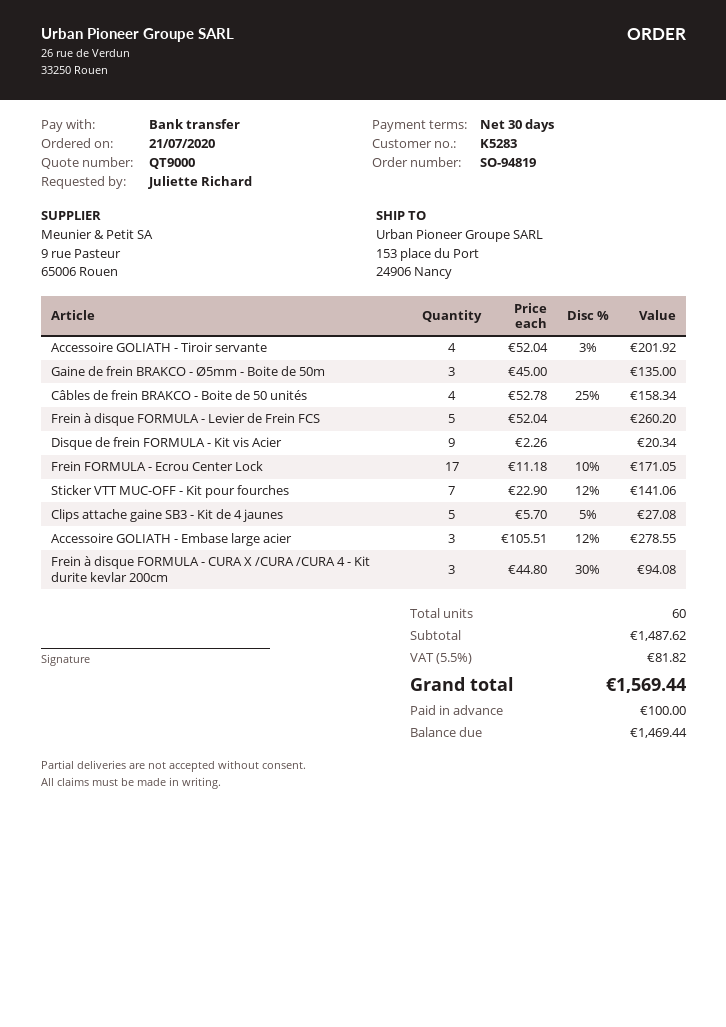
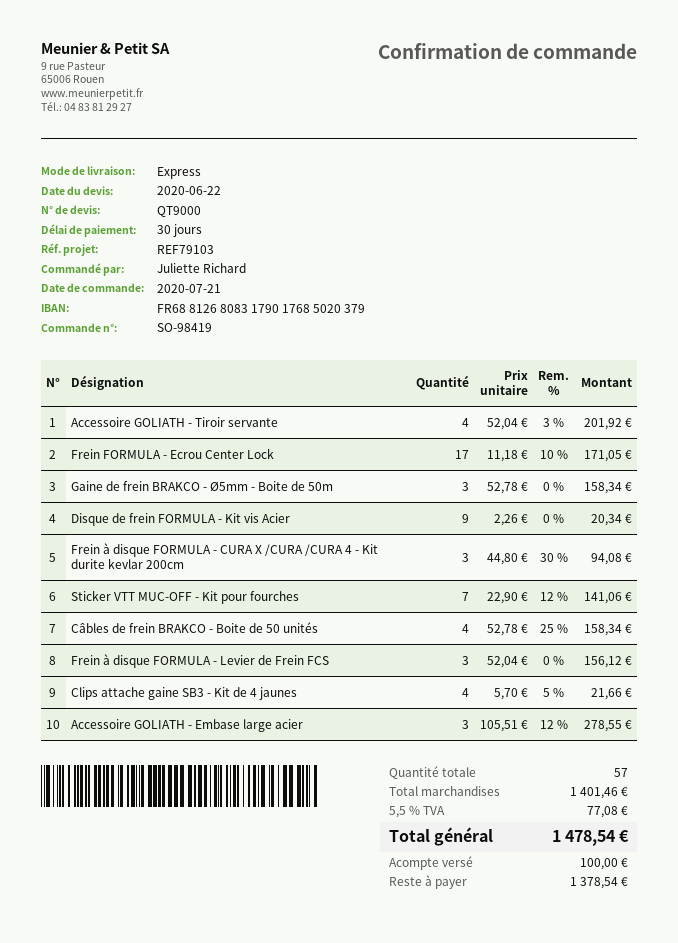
order number: SO-94819 -> SO-98419
Gaine de frein BRAKCO - Ø5mm - Boite de 50m: 3 x 45.00 = 135.00 -> 3 x 52.78 = 158.34
Frein à disque FORMULA - Levier de Frein FCS: 5 x 52.04 = 260.20 -> 3 x 52.04 = 156.12
Clips attache gaine SB3 - Kit de 4 jaunes: 5 x 5.70 - 5% = 27.08 -> 4 x 5.70 - 5% = 21.66
total quantity: 60 -> 57
subtotal: 1487.62 -> 1401.46
tax: 5.5% = 81.82 -> 5.5% = 77.08
total: 1569.44 -> 1478.54
balance: 1469.44 -> 1378.54

